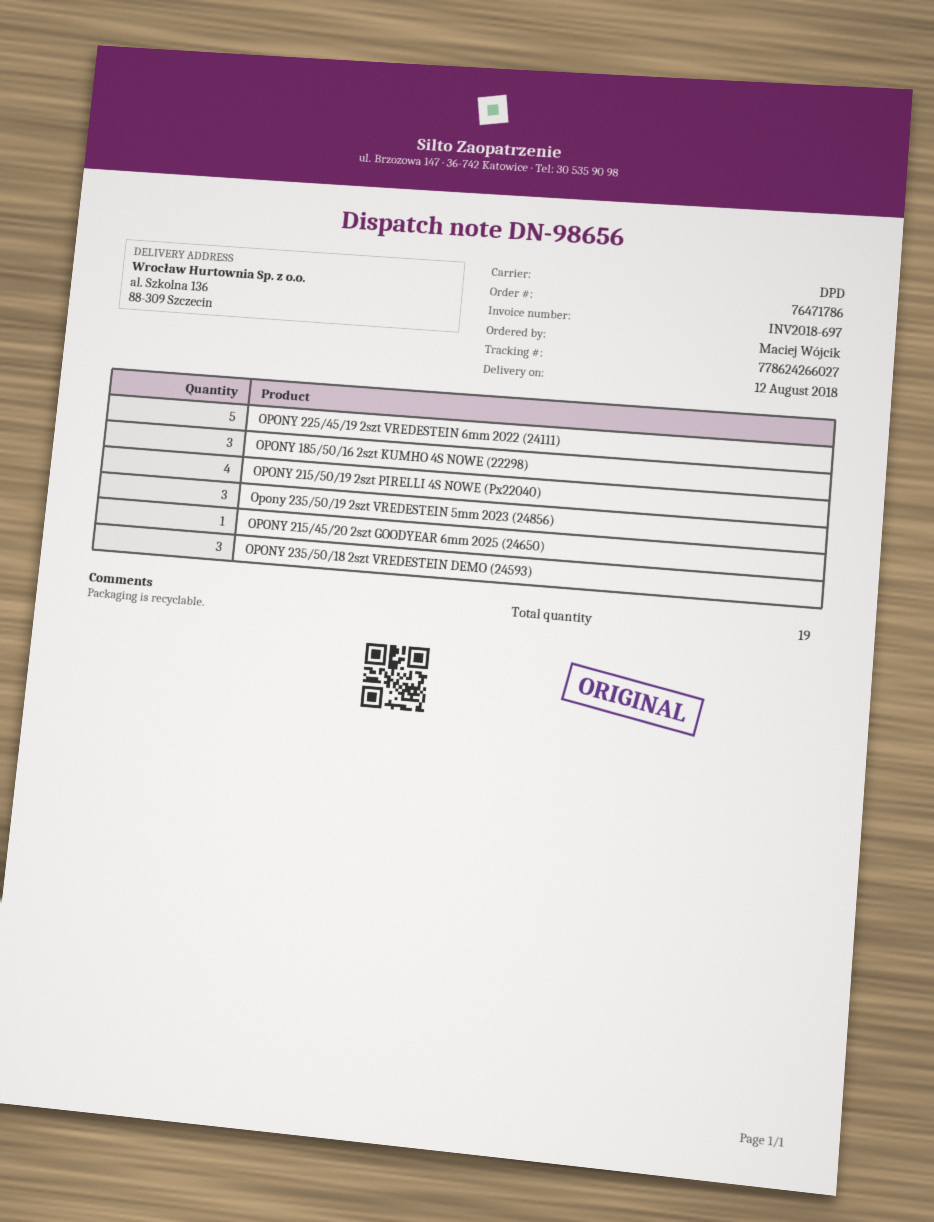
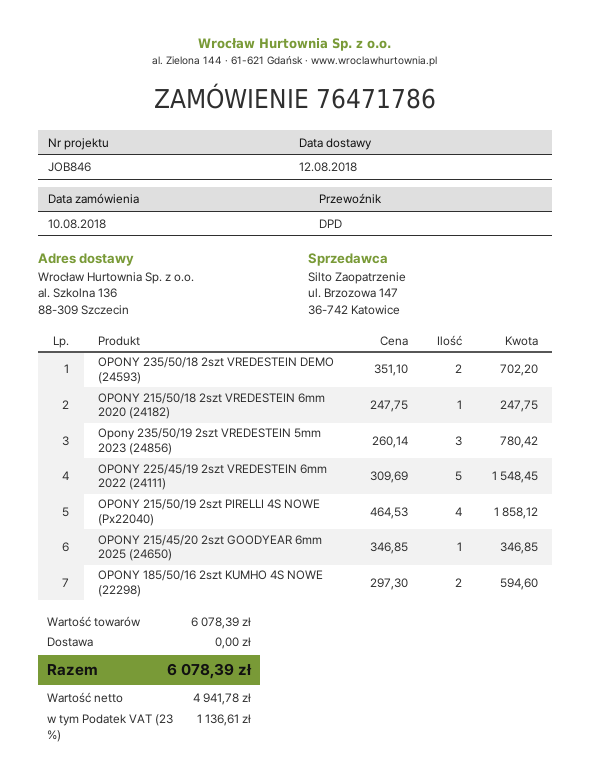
OPONY 185/50/16 2szt KUMHO 4S NOWE (22298): 3 -> 2
OPONY 235/50/18 2szt VREDESTEIN DEMO (24593): 3 -> 2
OPONY 215/50/18 2szt VREDESTEIN 6mm 2020 (24182): none -> 1

